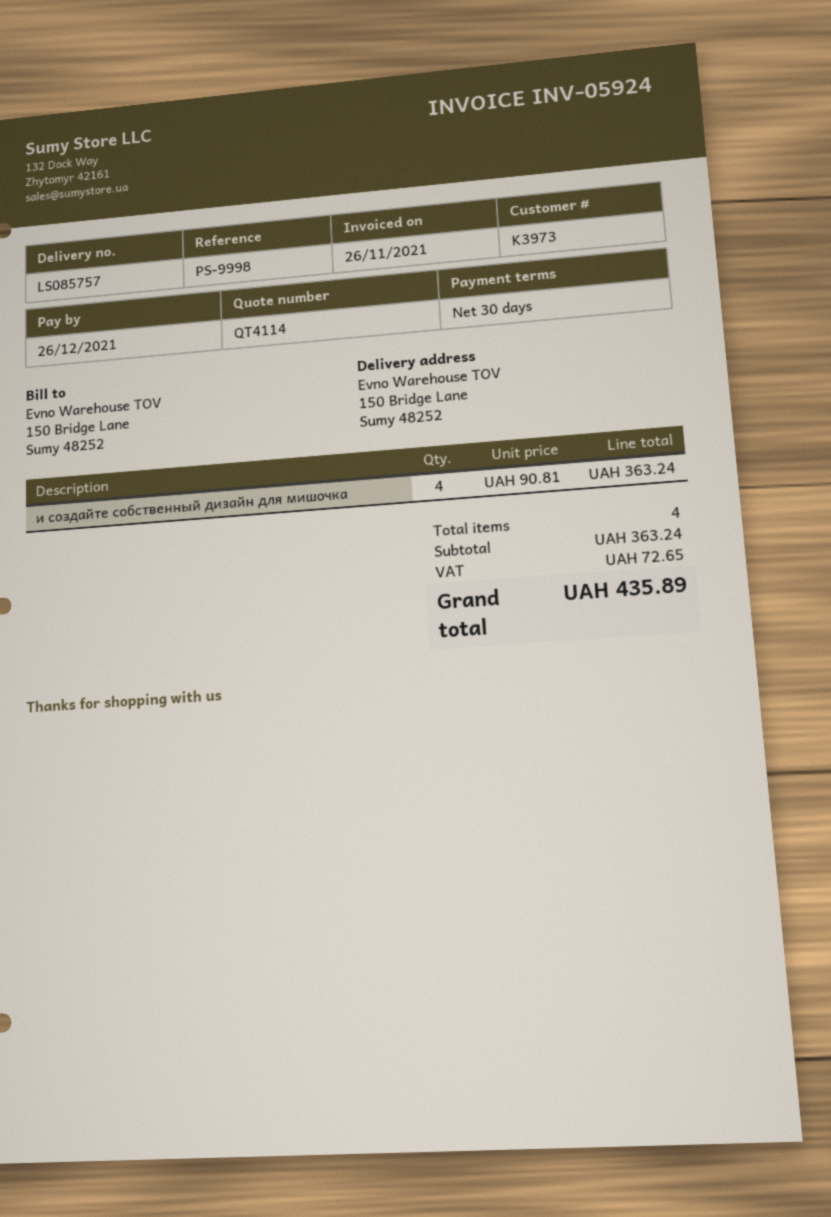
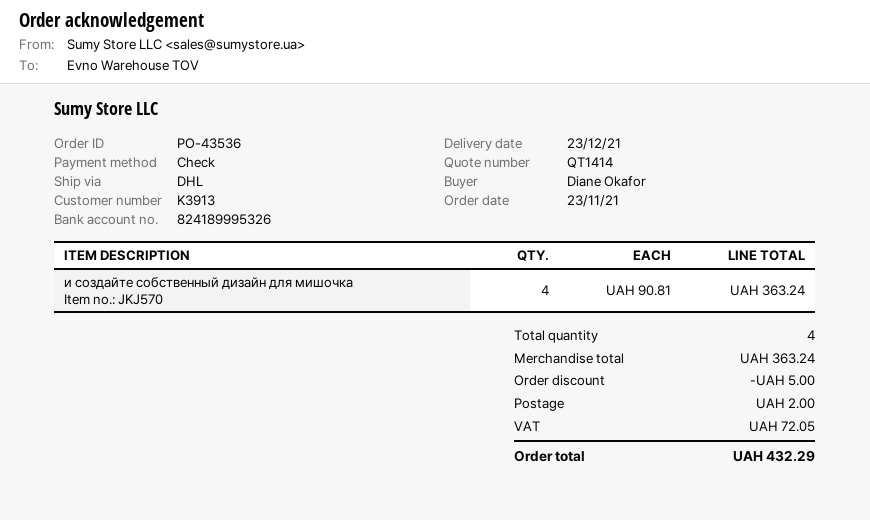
quote number: QT4114 -> QT1414
customer number: K3973 -> K3913
discount: none -> 5.00
shipping: none -> 2.00
tax: 72.65 -> 72.05
total: 435.89 -> 432.29

